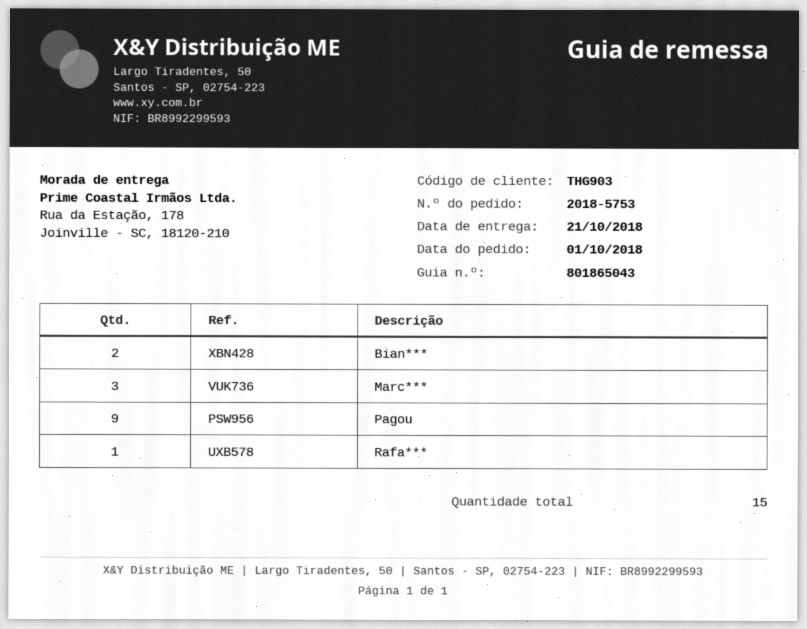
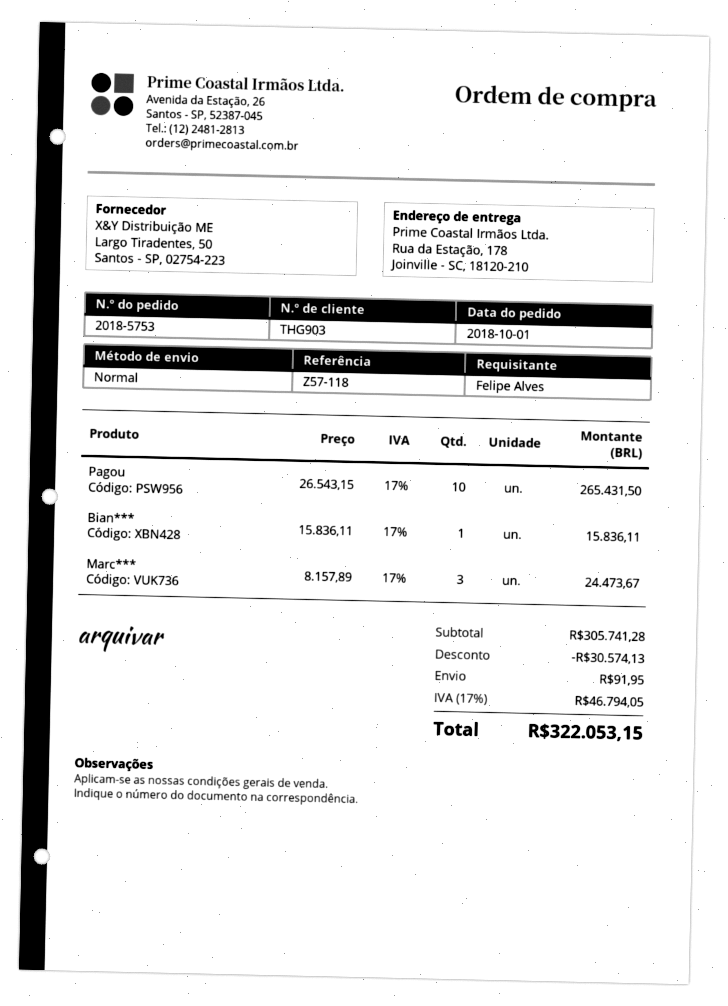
Bian***: 2 -> 1
Pagou: 9 -> 10
Rafa***: 1 -> none

